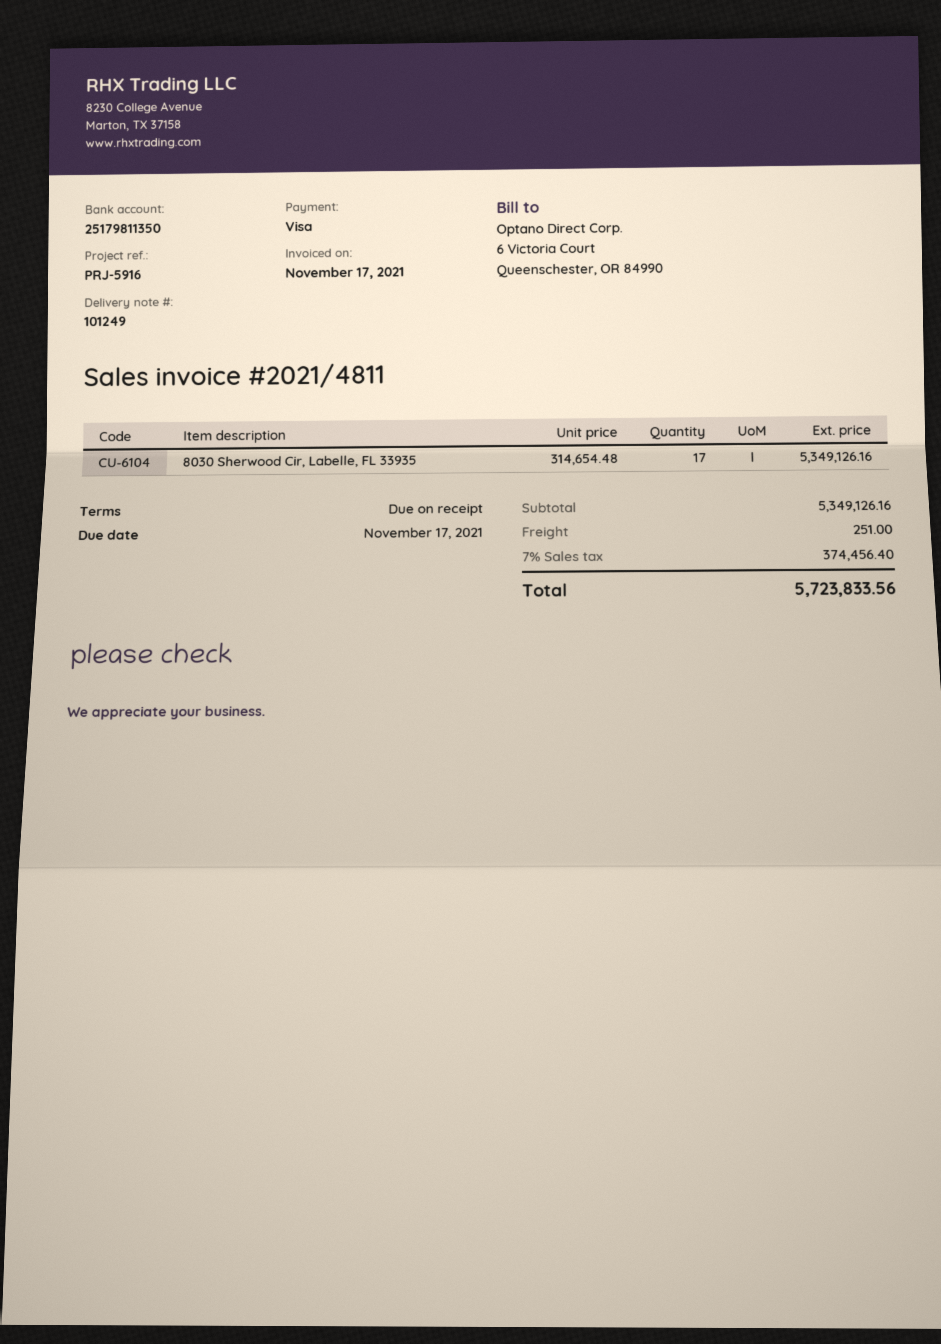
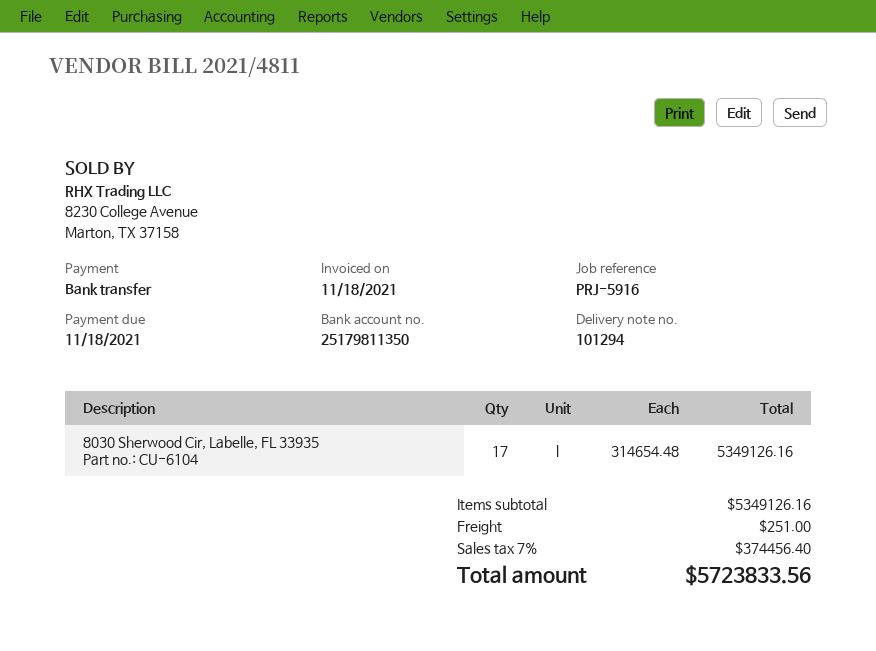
delivery note number: 101249 -> 101294
invoice date: 2021-11-17 -> 2021-11-18
due date: 2021-11-17 -> 2021-11-18
payment method: Visa -> bank transfer

